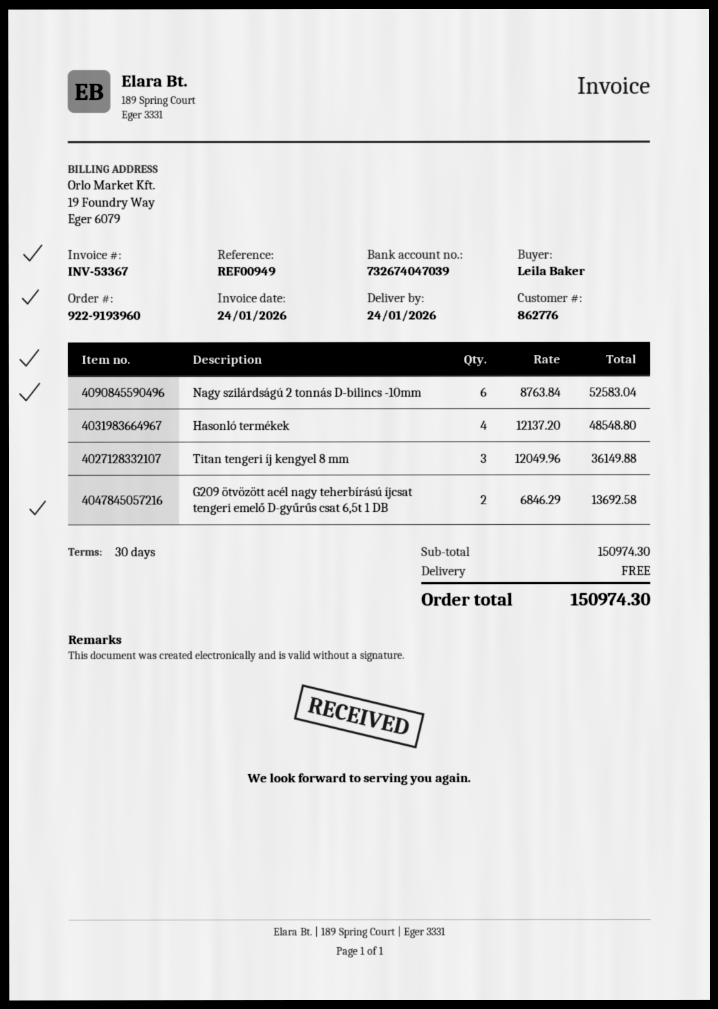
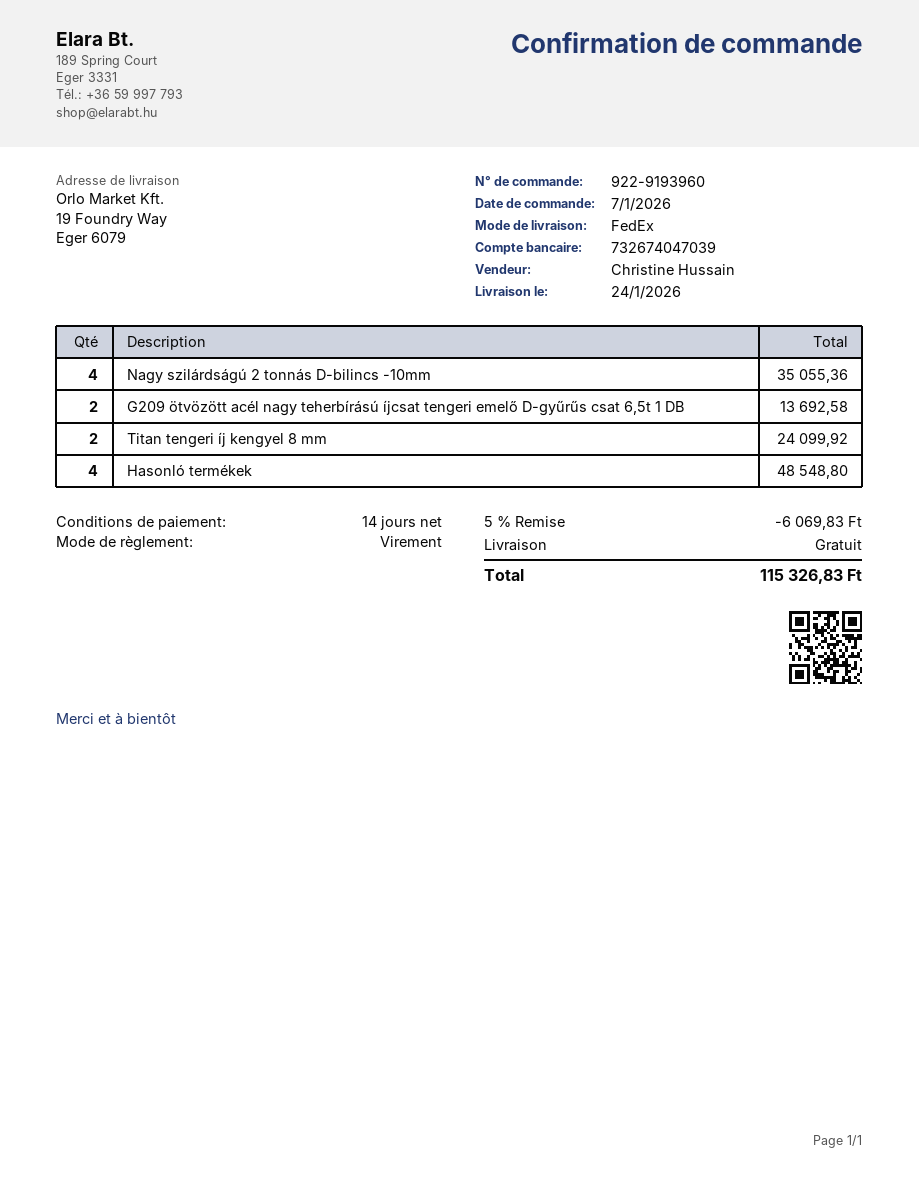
payment terms: 30 days -> 14 days
Nagy szilárdságú 2 tonnás D-bilincs -10mm: 6 for 52583.04 -> 4 for 35055.36
Titan tengeri íj kengyel 8 mm: 3 for 36149.88 -> 2 for 24099.92
discount: none -> 5% = 6069.83
total: 150974.30 -> 115326.83

